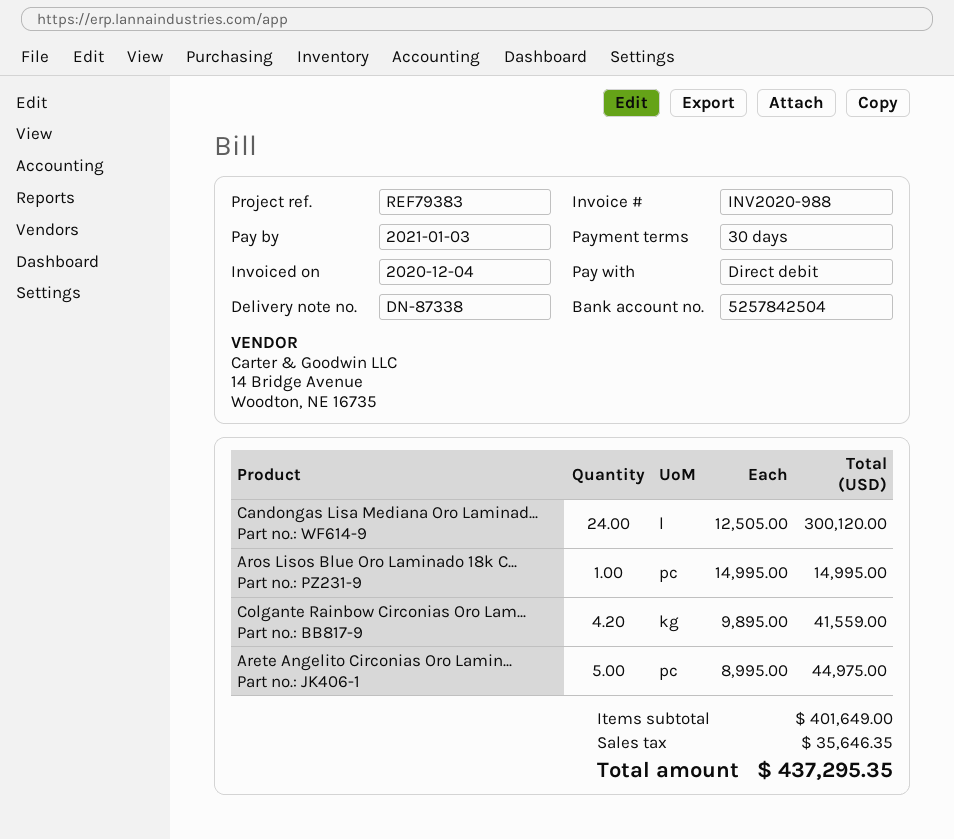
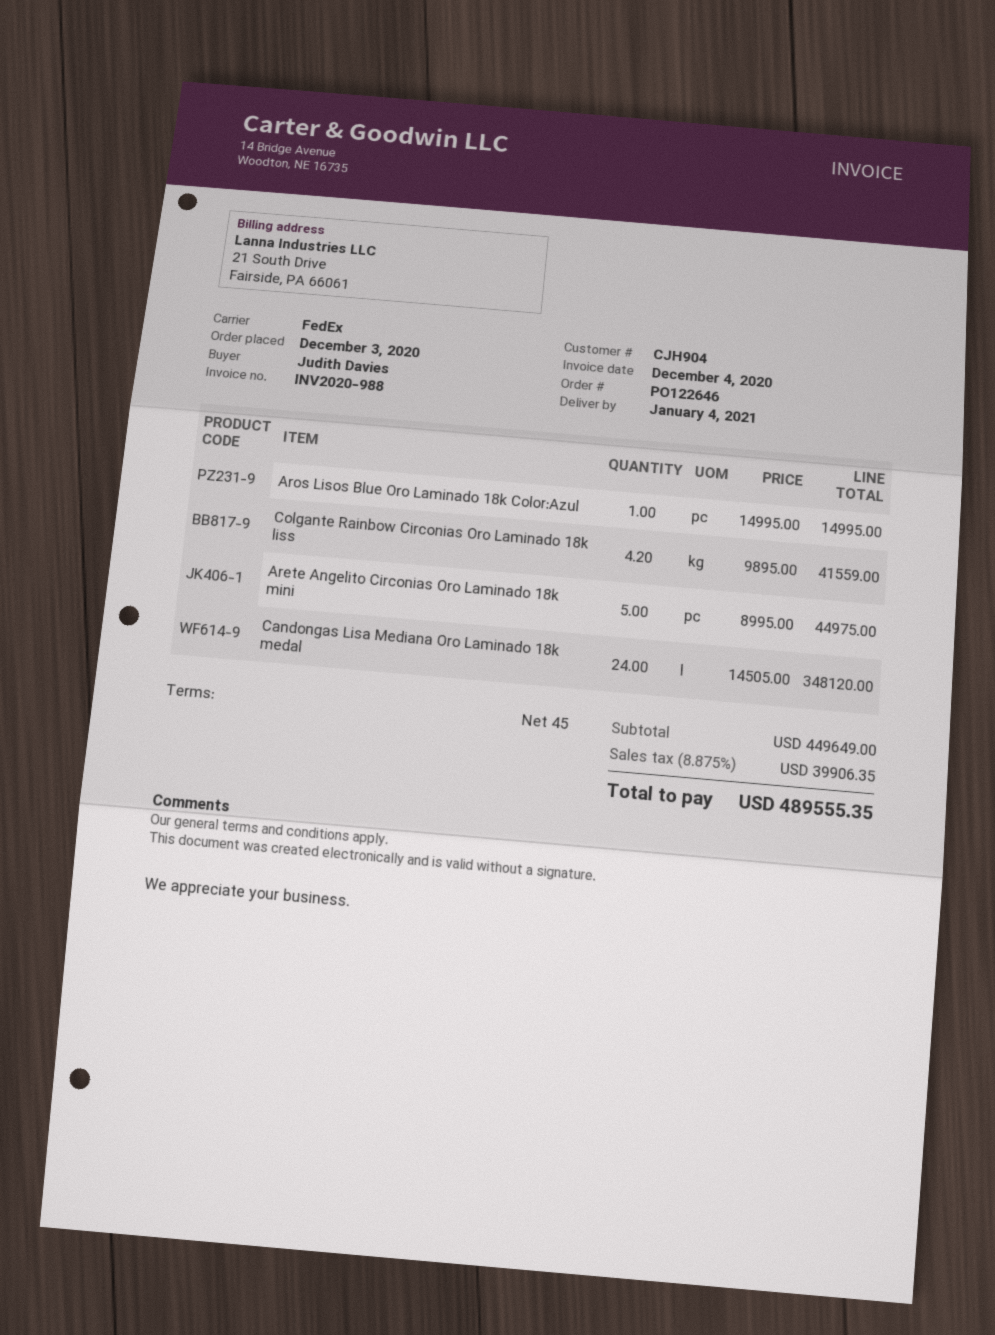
payment terms: 30 days -> 45 days
Candongas Lisa Mediana Oro Laminad...: 24 x 12505.00 = 300120.00 -> 24 x 14505.00 = 348120.00
subtotal: 401649.00 -> 449649.00
tax: 35646.35 -> 39906.35
total: 437295.35 -> 489555.35

